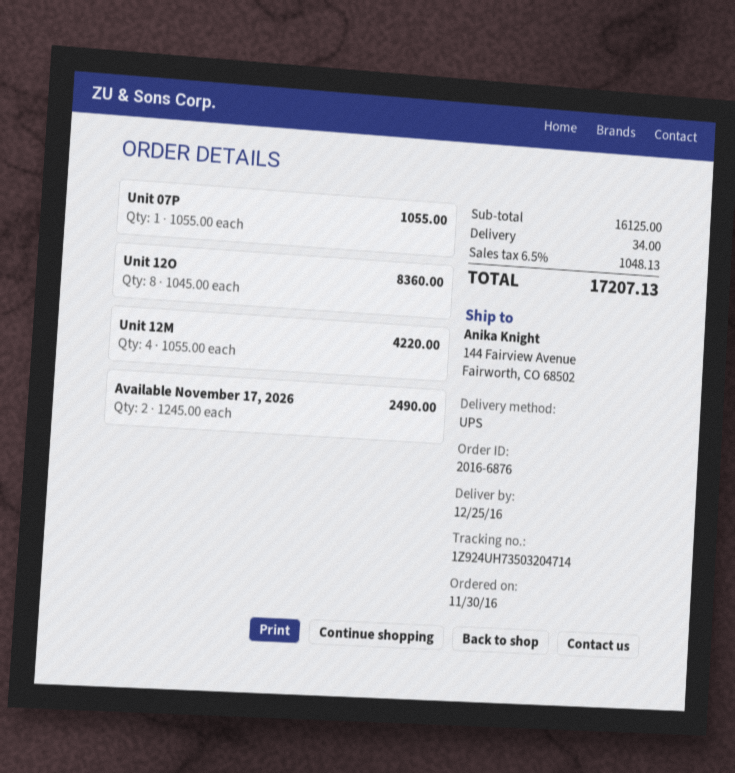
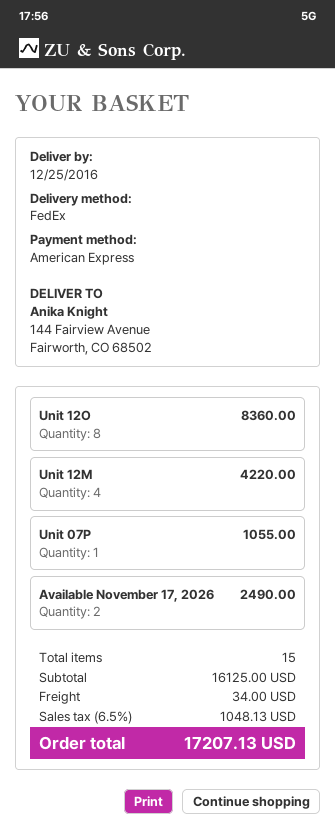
shipping method: UPS -> FedEx

